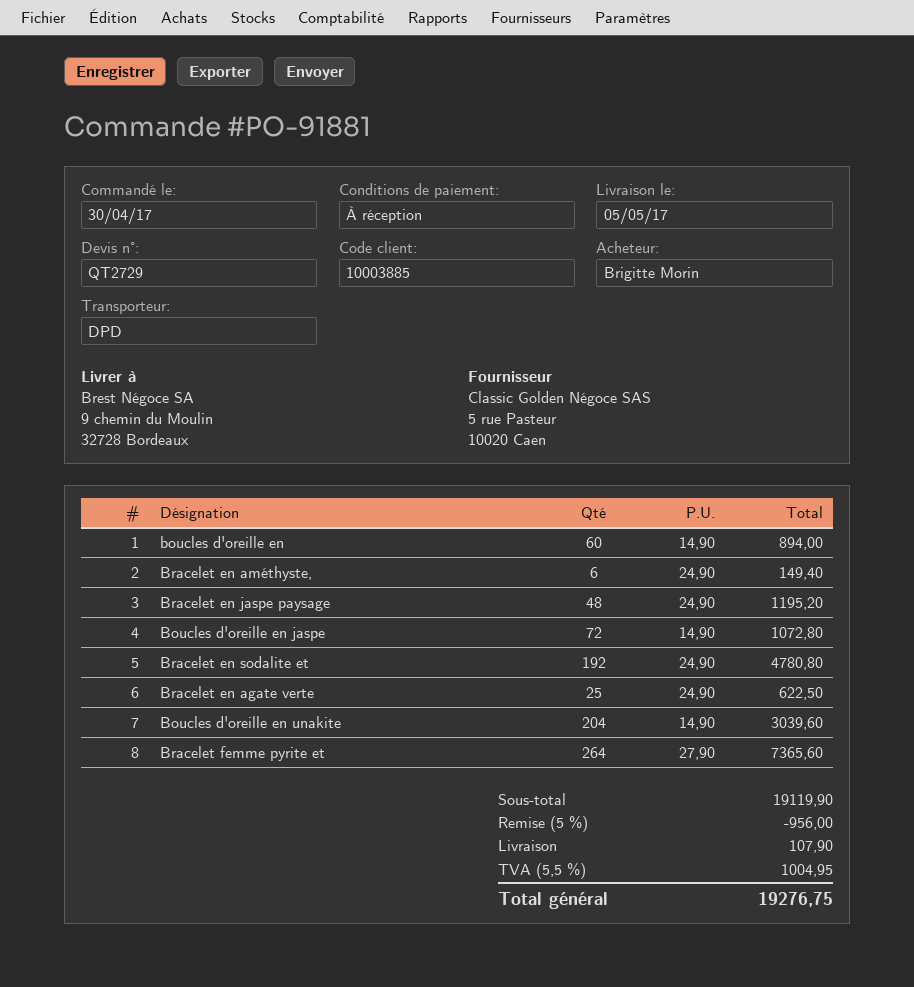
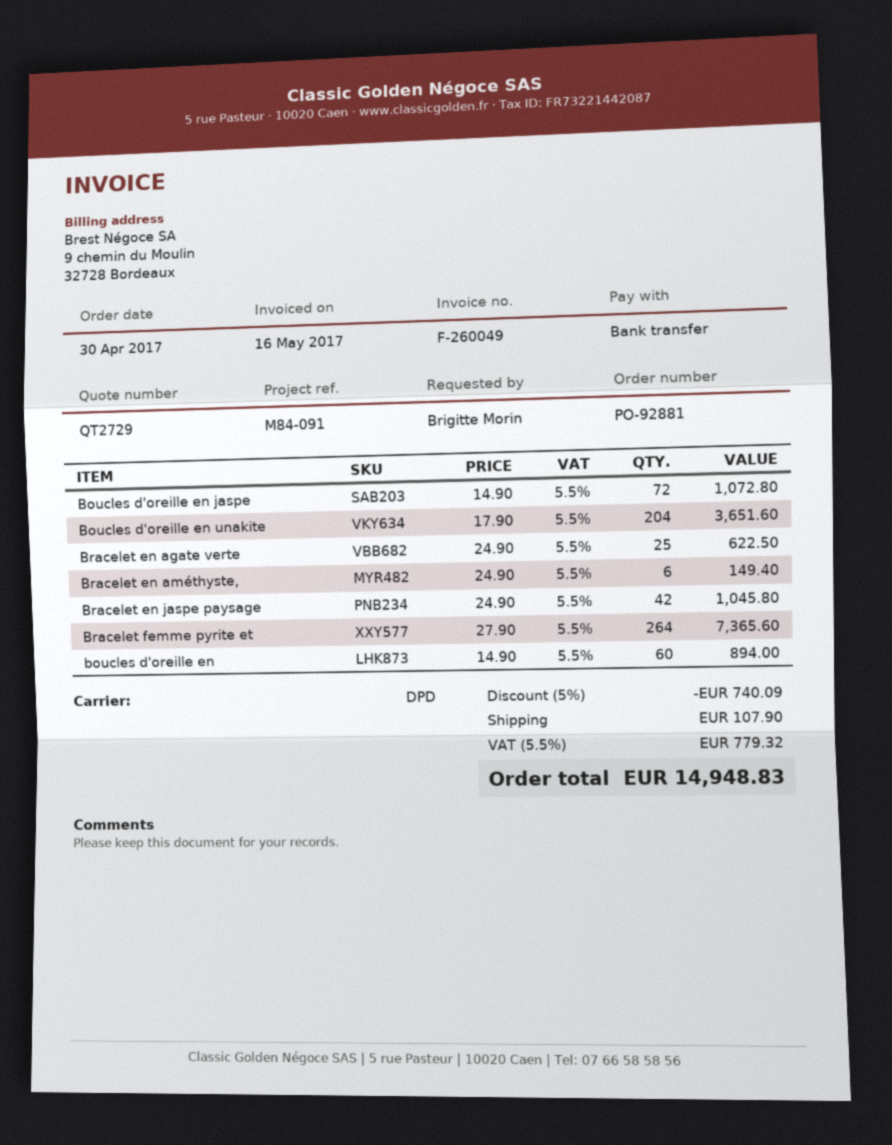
order number: PO-91881 -> PO-92881
Bracelet en jaspe paysage: 48 x 24.90 = 1195.20 -> 42 x 24.90 = 1045.80
Bracelet en sodalite et: 192 x 24.90 = 4780.80 -> none
Boucles d'oreille en unakite: 204 x 14.90 = 3039.60 -> 204 x 17.90 = 3651.60
discount: 5% = 956.00 -> 5% = 740.09
tax: 5.5% = 1004.95 -> 5.5% = 779.32
total: 19276.75 -> 14948.83

